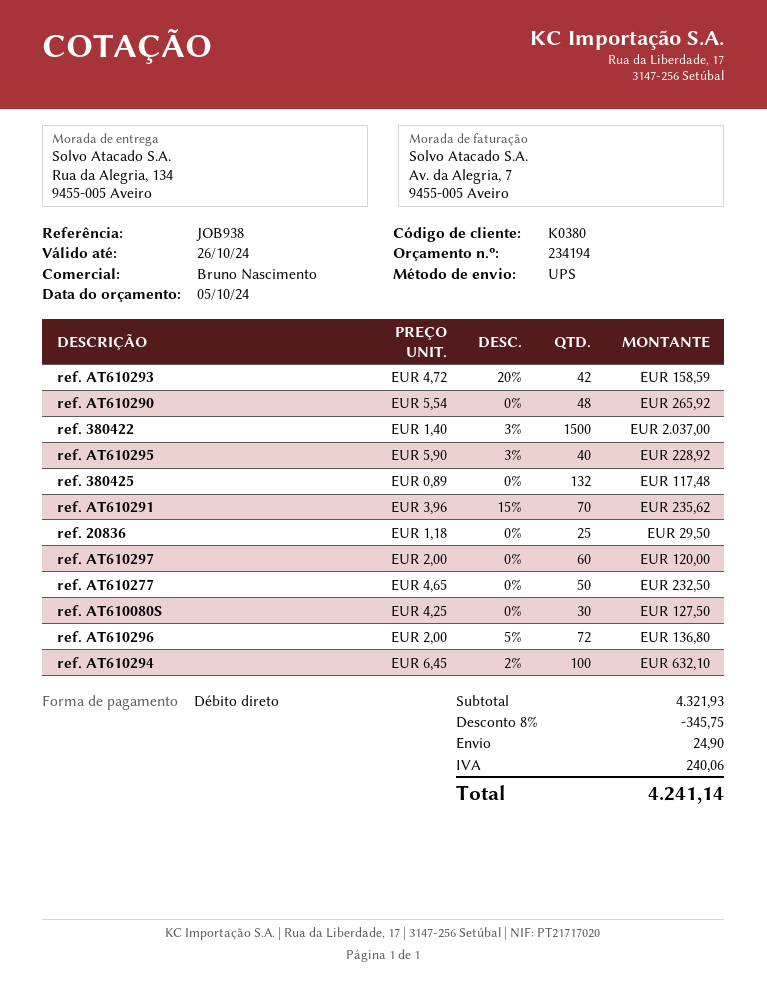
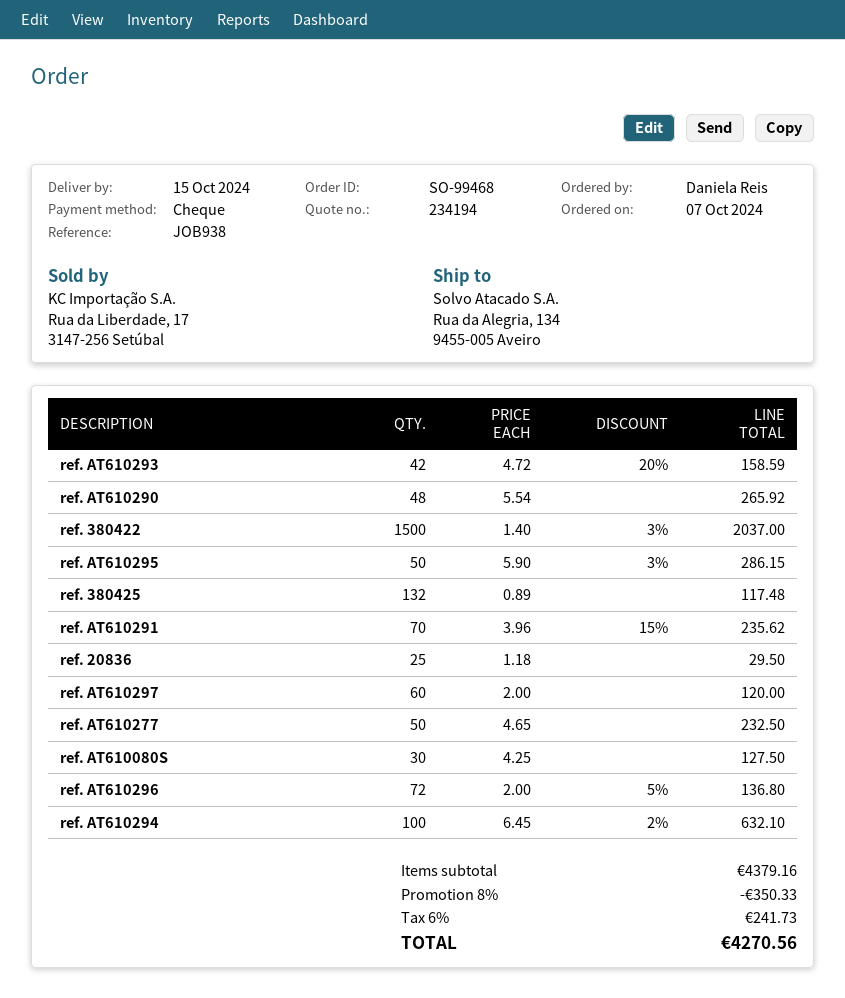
payment method: direct debit -> cheque
ref. AT610295: 40 x 5.90 - 3% = 228.92 -> 50 x 5.90 - 3% = 286.15
subtotal: 4321.93 -> 4379.16
discount: 8% = 345.75 -> 8% = 350.33
shipping: 24.90 -> none
tax: 240.06 -> 241.73
total: 4241.14 -> 4270.56

